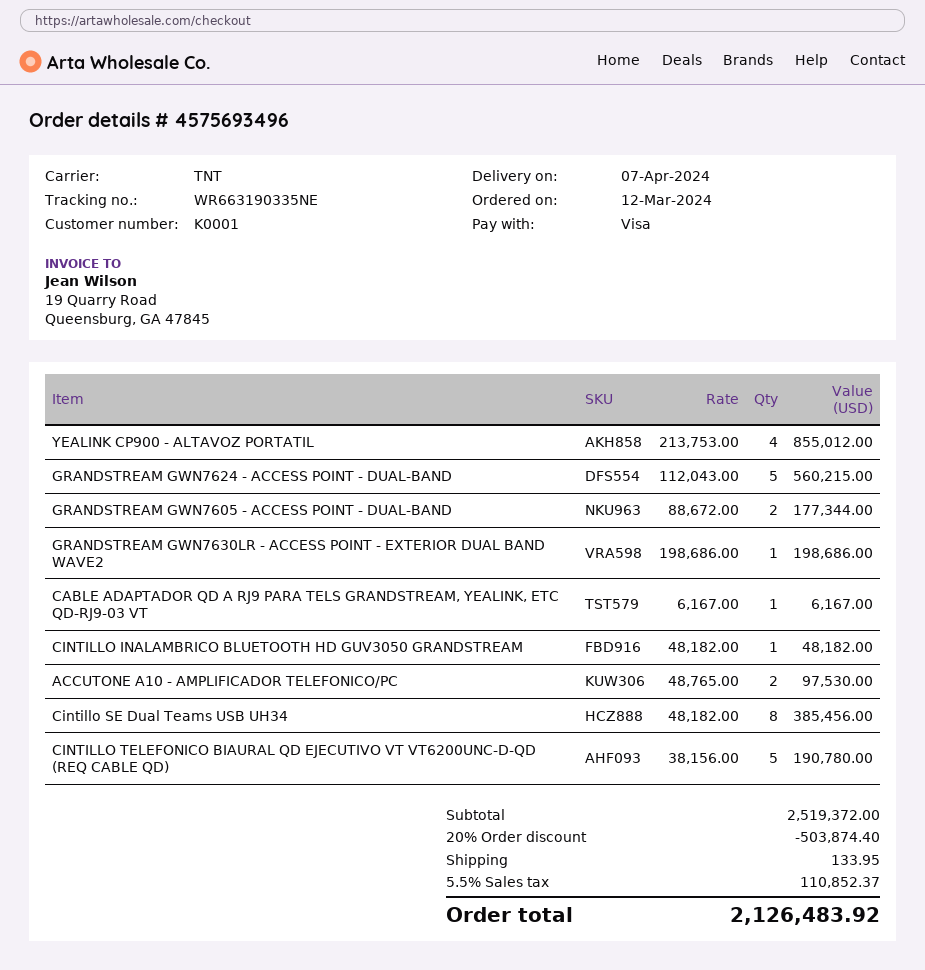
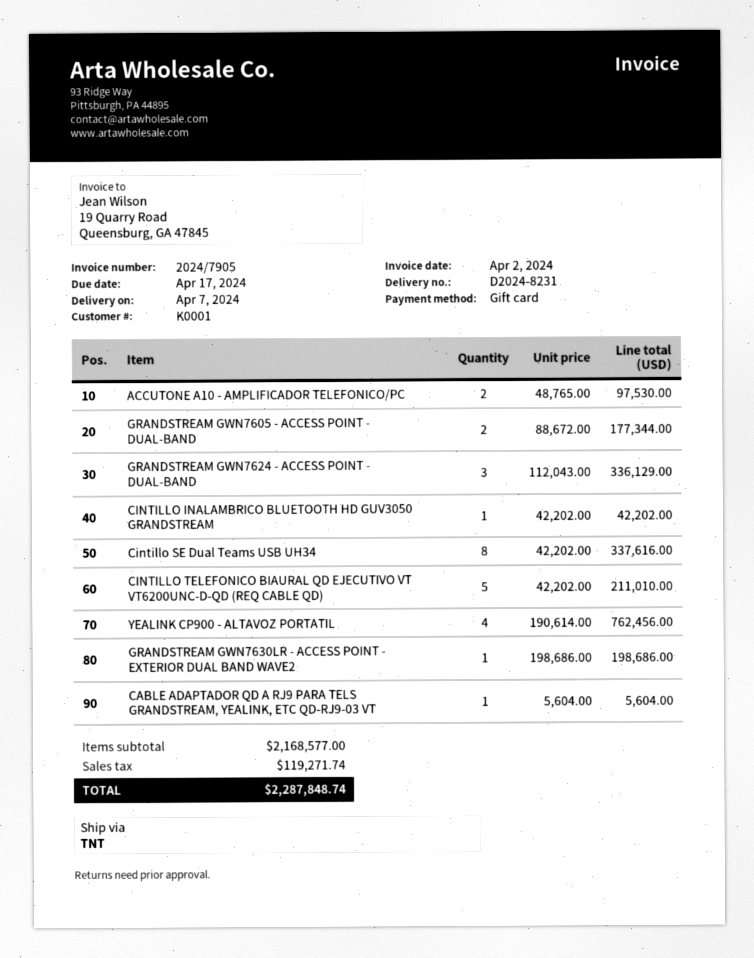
payment method: Visa -> gift card
YEALINK CP900 - ALTAVOZ PORTATIL: 4 x 213753.00 = 855012.00 -> 4 x 190614.00 = 762456.00
GRANDSTREAM GWN7624 - ACCESS POINT - DUAL-BAND: 5 x 112043.00 = 560215.00 -> 3 x 112043.00 = 336129.00
CABLE ADAPTADOR QD A RJ9 PARA TELS GRANDSTREAM, YEALINK, ETC QD-RJ9-03 VT: 1 x 6167.00 = 6167.00 -> 1 x 5604.00 = 5604.00
CINTILLO INALAMBRICO BLUETOOTH HD GUV3050 GRANDSTREAM: 1 x 48182.00 = 48182.00 -> 1 x 42202.00 = 42202.00
Cintillo SE Dual Teams USB UH34: 8 x 48182.00 = 385456.00 -> 8 x 42202.00 = 337616.00
CINTILLO TELEFONICO BIAURAL QD EJECUTIVO VT VT6200UNC-D-QD (REQ CABLE QD): 5 x 38156.00 = 190780.00 -> 5 x 42202.00 = 211010.00
subtotal: 2519372.00 -> 2168577.00
discount: 20% = 503874.40 -> none
shipping: 133.95 -> none
tax: 110852.37 -> 119271.74
total: 2126483.92 -> 2287848.74

